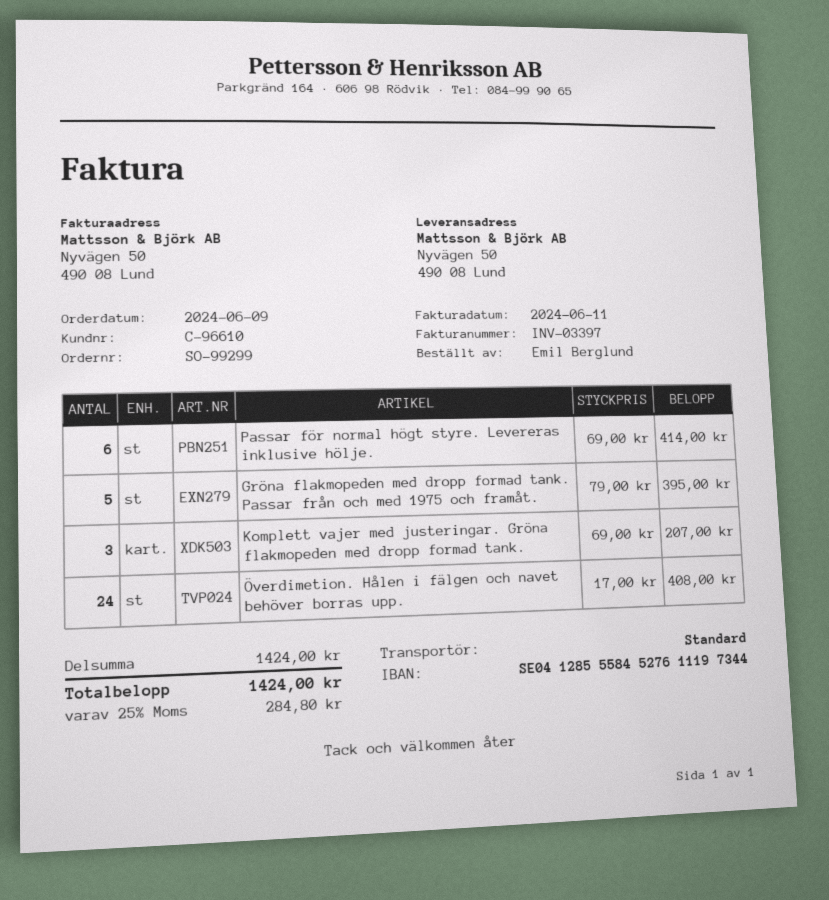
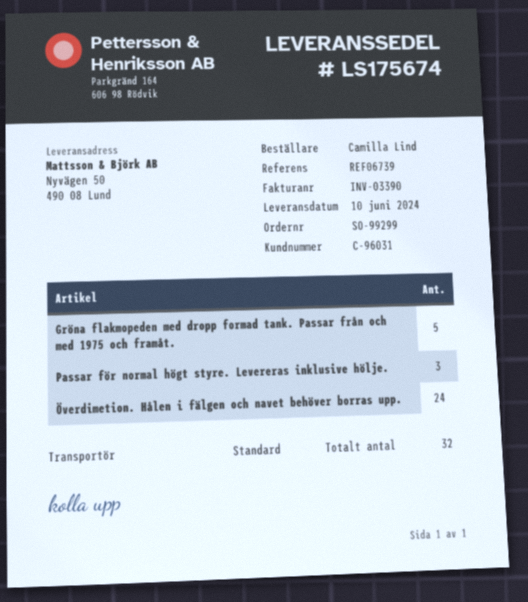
invoice number: INV-03397 -> INV-03390
customer number: C-96610 -> C-96031
ordered by: Emil Berglund -> Camilla Lind
Passar för normal högt styre. Levereras inklusive hölje.: 6 -> 3
Komplett vajer med justeringar. Gröna flakmopeden med dropp formad tank.: 3 -> none

